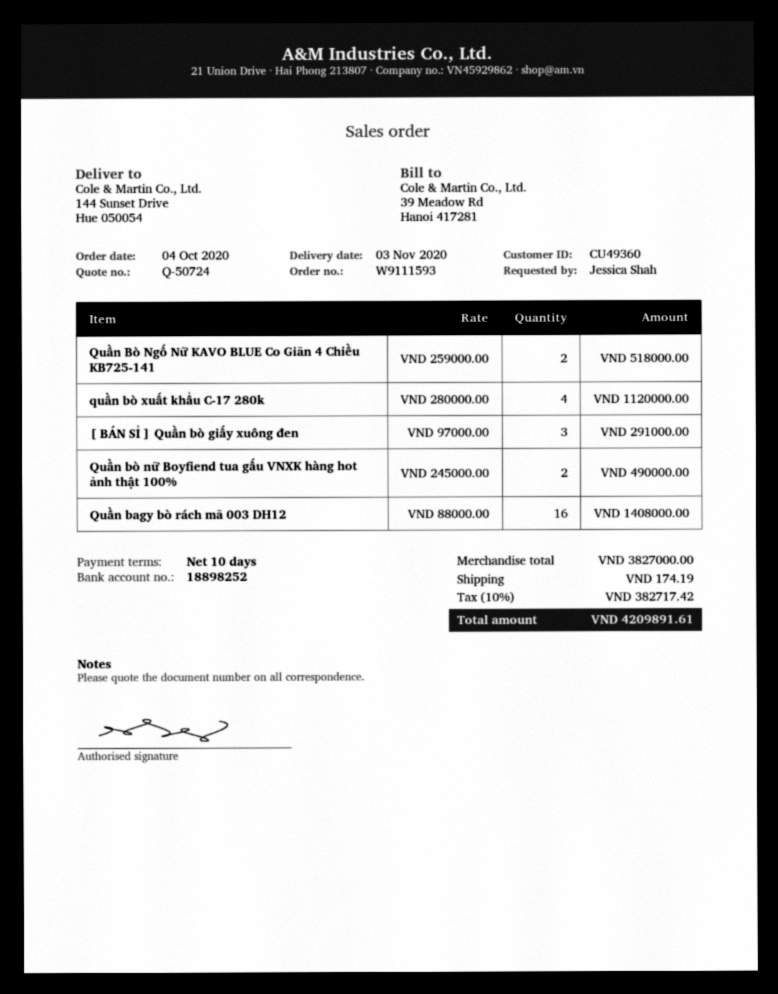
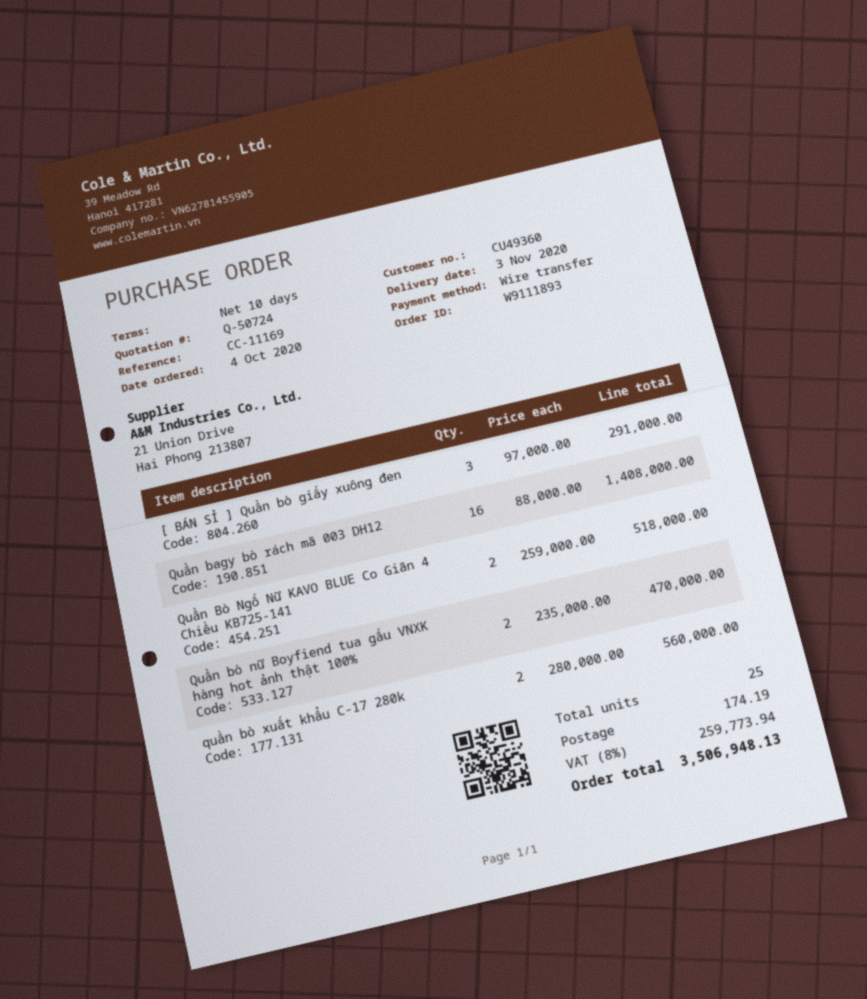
order number: W9111593 -> W9111893
quần bò xuất khẩu C-17 280k: 4 x 280000.00 = 1120000.00 -> 2 x 280000.00 = 560000.00
Quần bò nữ Boyfiend tua gấu VNXK hàng hot ảnh thật 100%: 2 x 245000.00 = 490000.00 -> 2 x 235000.00 = 470000.00
tax: 10% = 382717.42 -> 8% = 259773.94
total: 4209891.61 -> 3506948.13

